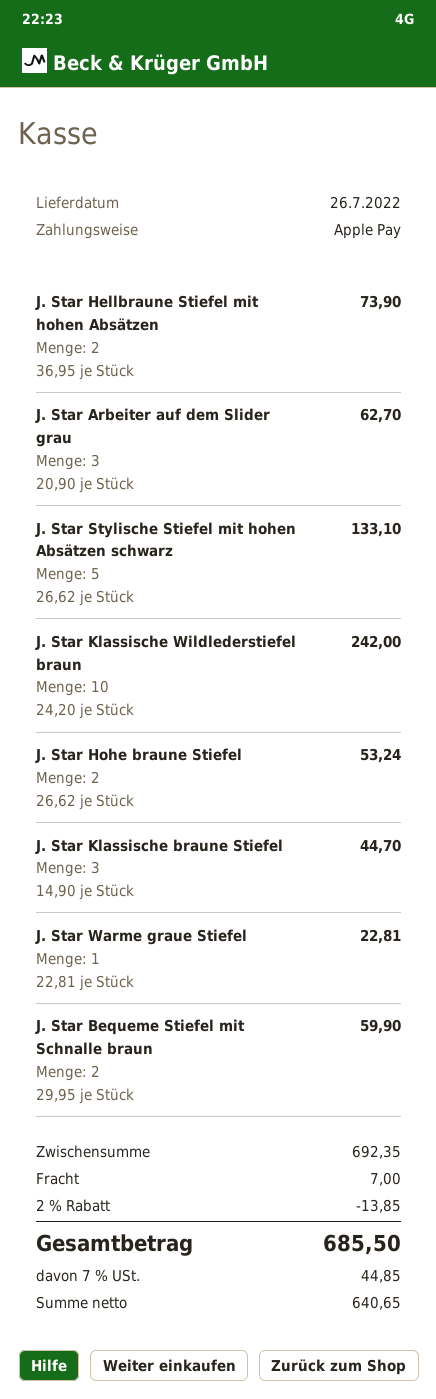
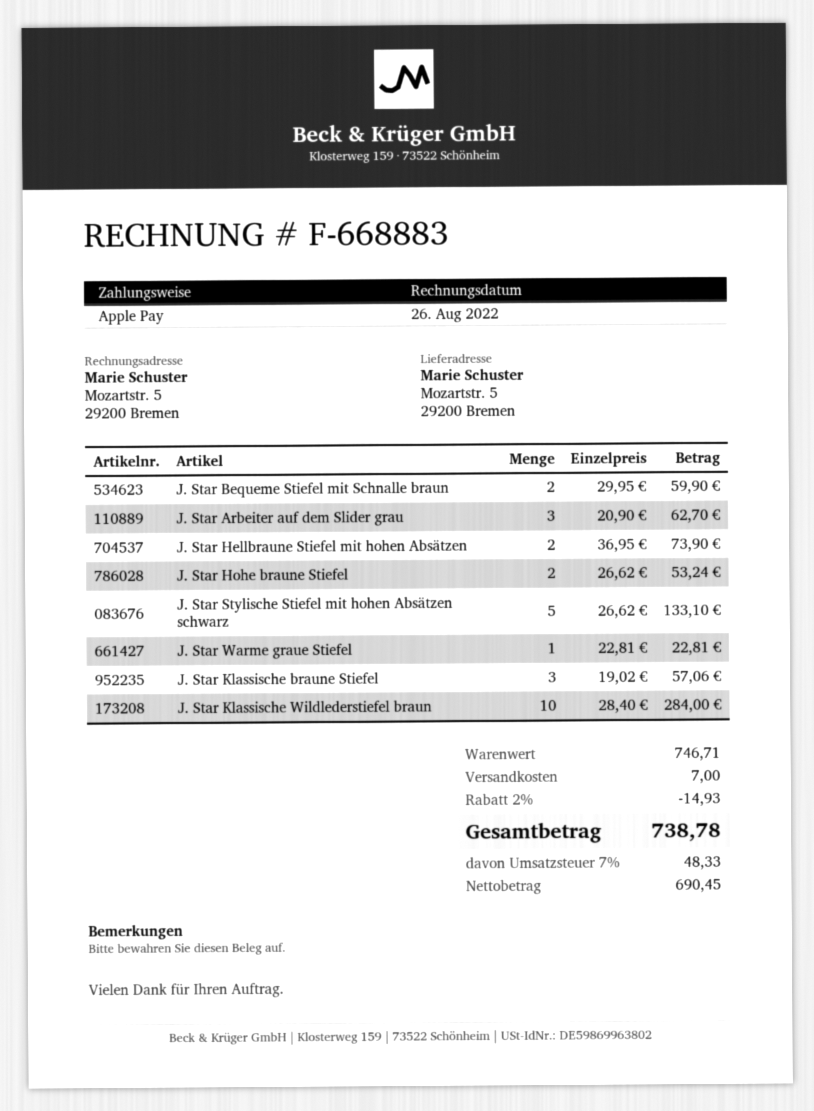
J. Star Klassische Wildlederstiefel braun: 10 x 24.20 = 242.00 -> 10 x 28.40 = 284.00
J. Star Klassische braune Stiefel: 3 x 14.90 = 44.70 -> 3 x 19.02 = 57.06
subtotal: 692.35 -> 746.71
discount: 2% = 13.85 -> 2% = 14.93
net: 640.65 -> 690.45
tax: 7% = 44.85 -> 7% = 48.33
total: 685.50 -> 738.78

